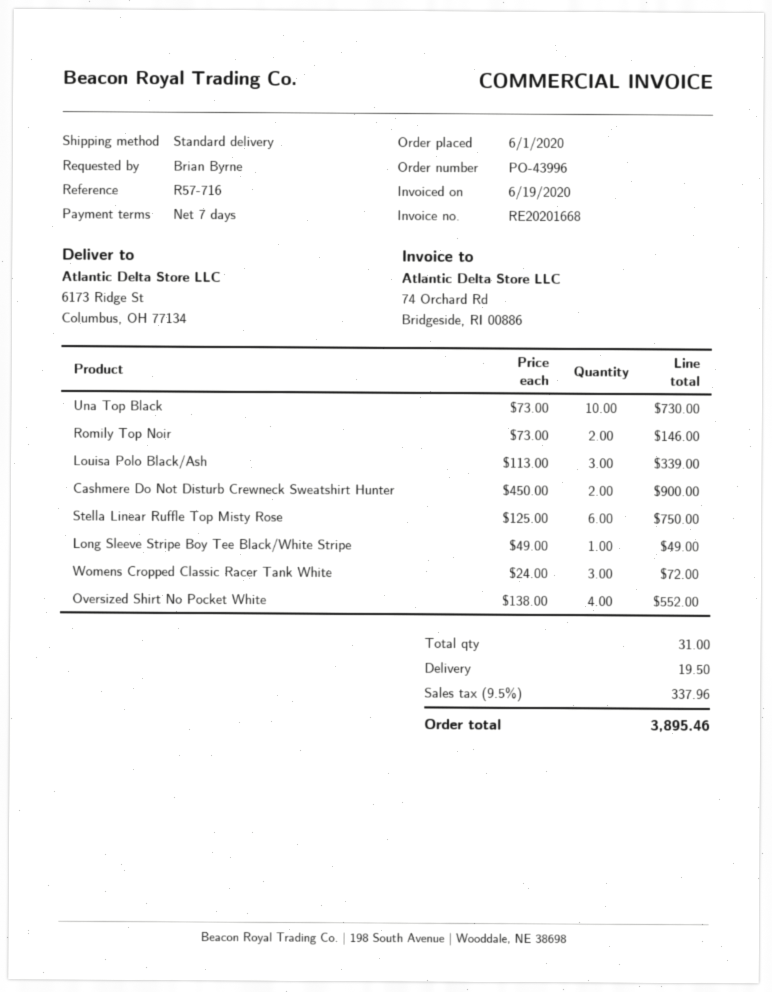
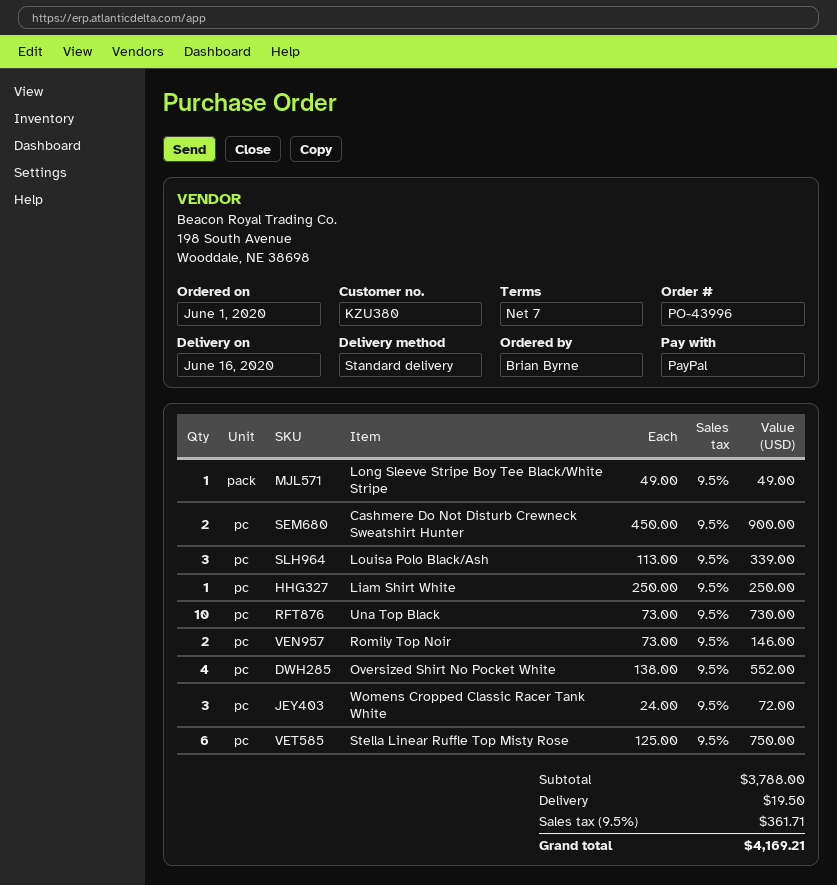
Liam Shirt White: none -> 1 x 250.00 = 250.00
tax: 9.5% = 337.96 -> 9.5% = 361.71
total: 3895.46 -> 4169.21

